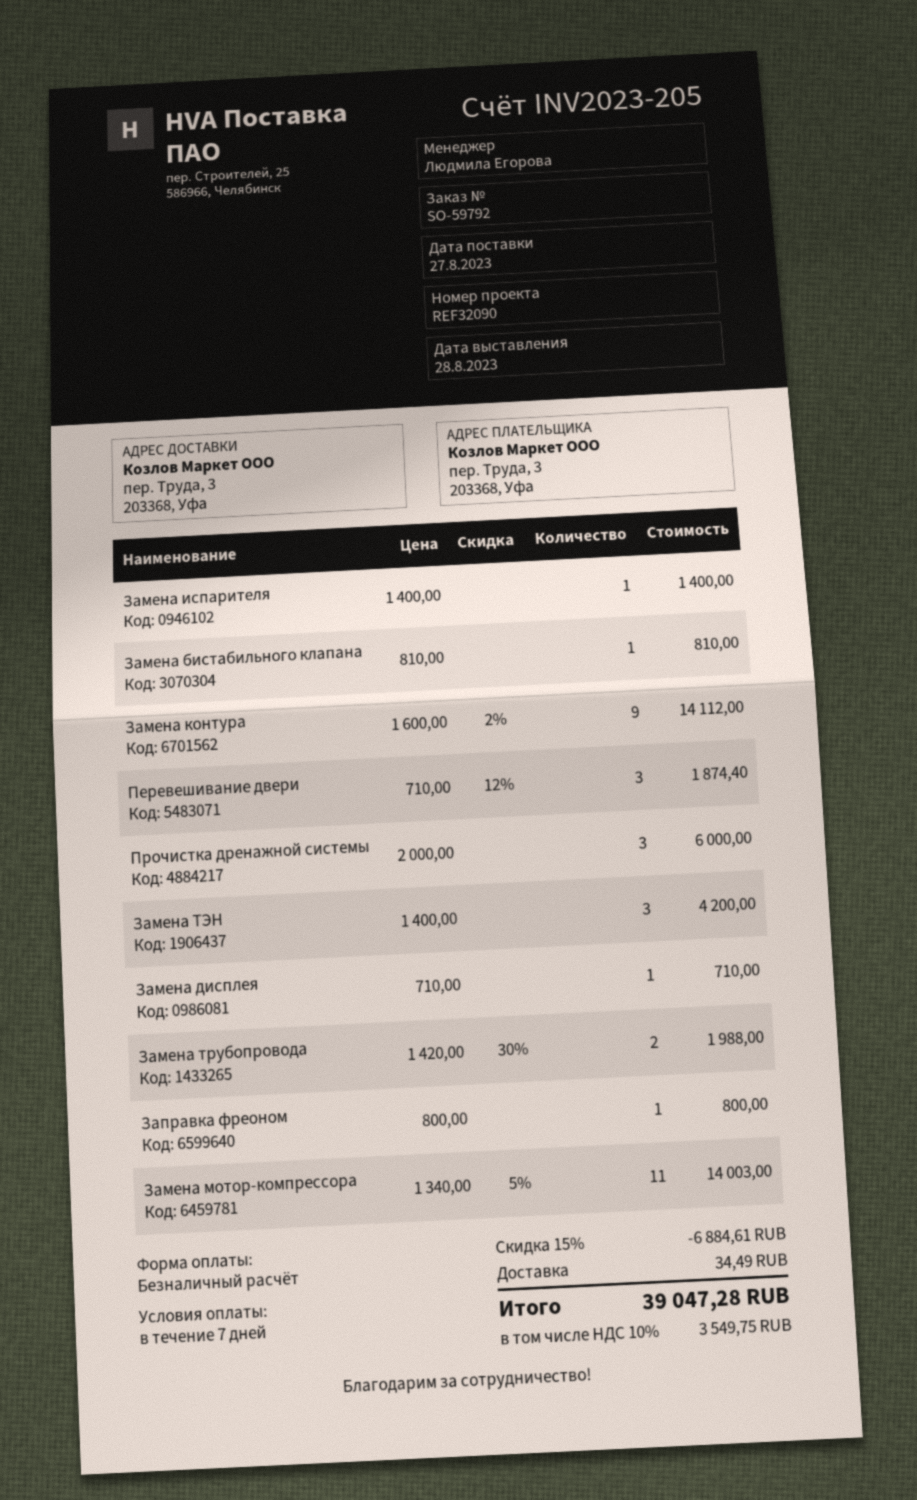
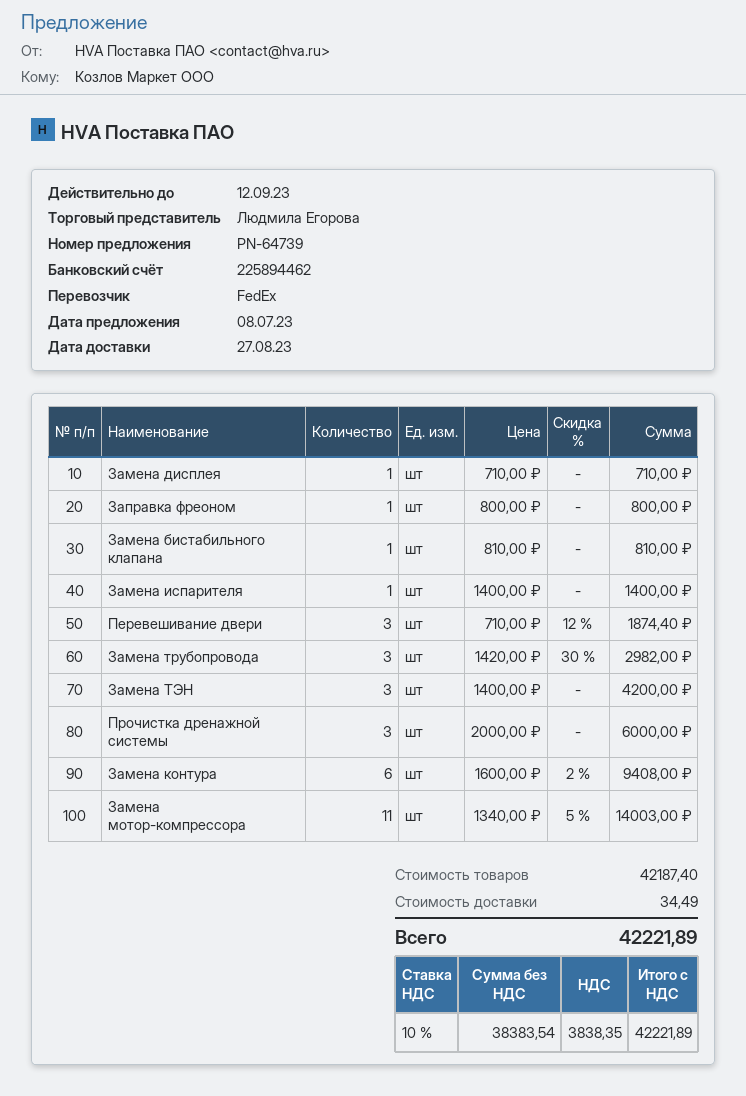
Замена контура: 9 x 1600.00 - 2% = 14112.00 -> 6 x 1600.00 - 2% = 9408.00
Замена трубопровода: 2 x 1420.00 - 30% = 1988.00 -> 3 x 1420.00 - 30% = 2982.00
discount: 15% = 6884.61 -> none
tax: 10% = 3549.75 -> 10% = 3838.35
total: 39047.28 -> 42221.89

